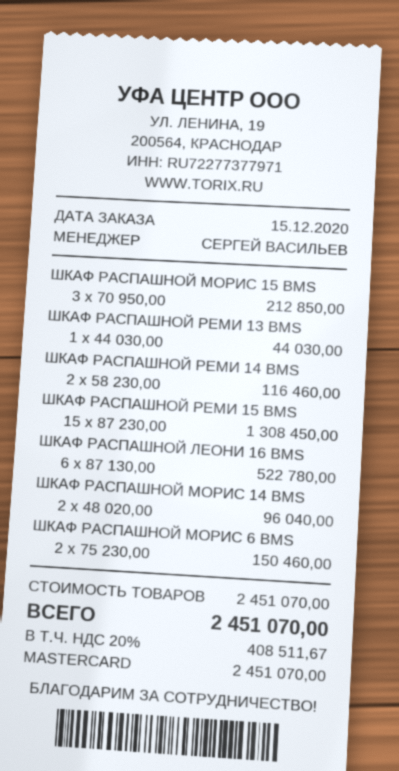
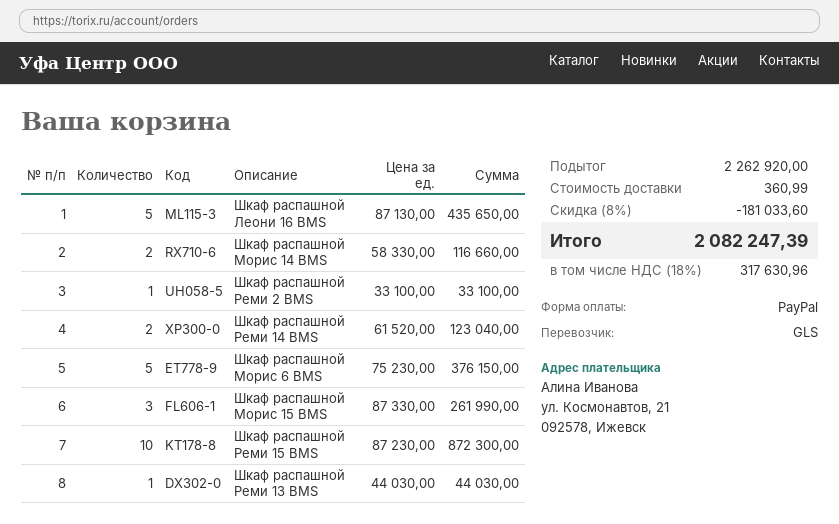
payment method: Mastercard -> PayPal
ШКАФ РАСПАШНОЙ МОРИС 15 BMS: 3 x 70950.00 = 212850.00 -> 3 x 87330.00 = 261990.00
ШКАФ РАСПАШНОЙ РЕМИ 14 BMS: 2 x 58230.00 = 116460.00 -> 2 x 61520.00 = 123040.00
ШКАФ РАСПАШНОЙ РЕМИ 15 BMS: 15 x 87230.00 = 1308450.00 -> 10 x 87230.00 = 872300.00
ШКАФ РАСПАШНОЙ ЛЕОНИ 16 BMS: 6 x 87130.00 = 522780.00 -> 5 x 87130.00 = 435650.00
ШКАФ РАСПАШНОЙ МОРИС 14 BMS: 2 x 48020.00 = 96040.00 -> 2 x 58330.00 = 116660.00
ШКАФ РАСПАШНОЙ МОРИС 6 BMS: 2 x 75230.00 = 150460.00 -> 5 x 75230.00 = 376150.00
Шкаф распашной Реми 2 BMS: none -> 1 x 33100.00 = 33100.00
subtotal: 2451070.00 -> 2262920.00
discount: none -> 8% = 181033.60
shipping: none -> 360.99
tax: 20% = 408511.67 -> 18% = 317630.96
total: 2451070.00 -> 2082247.39

